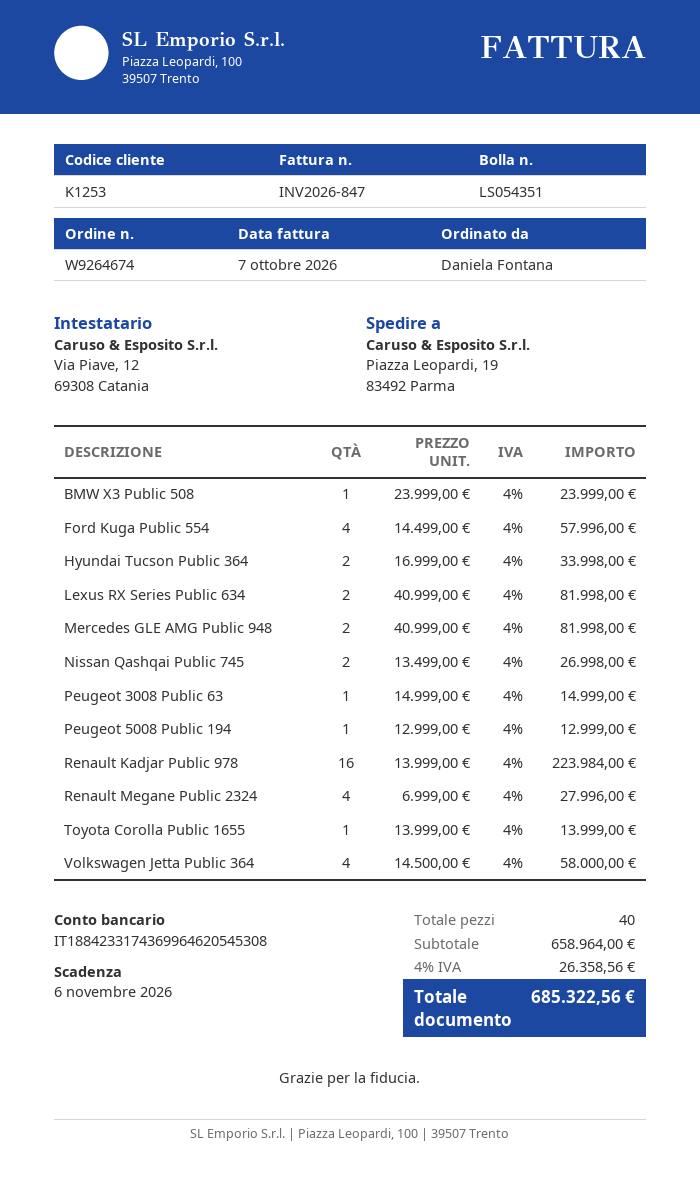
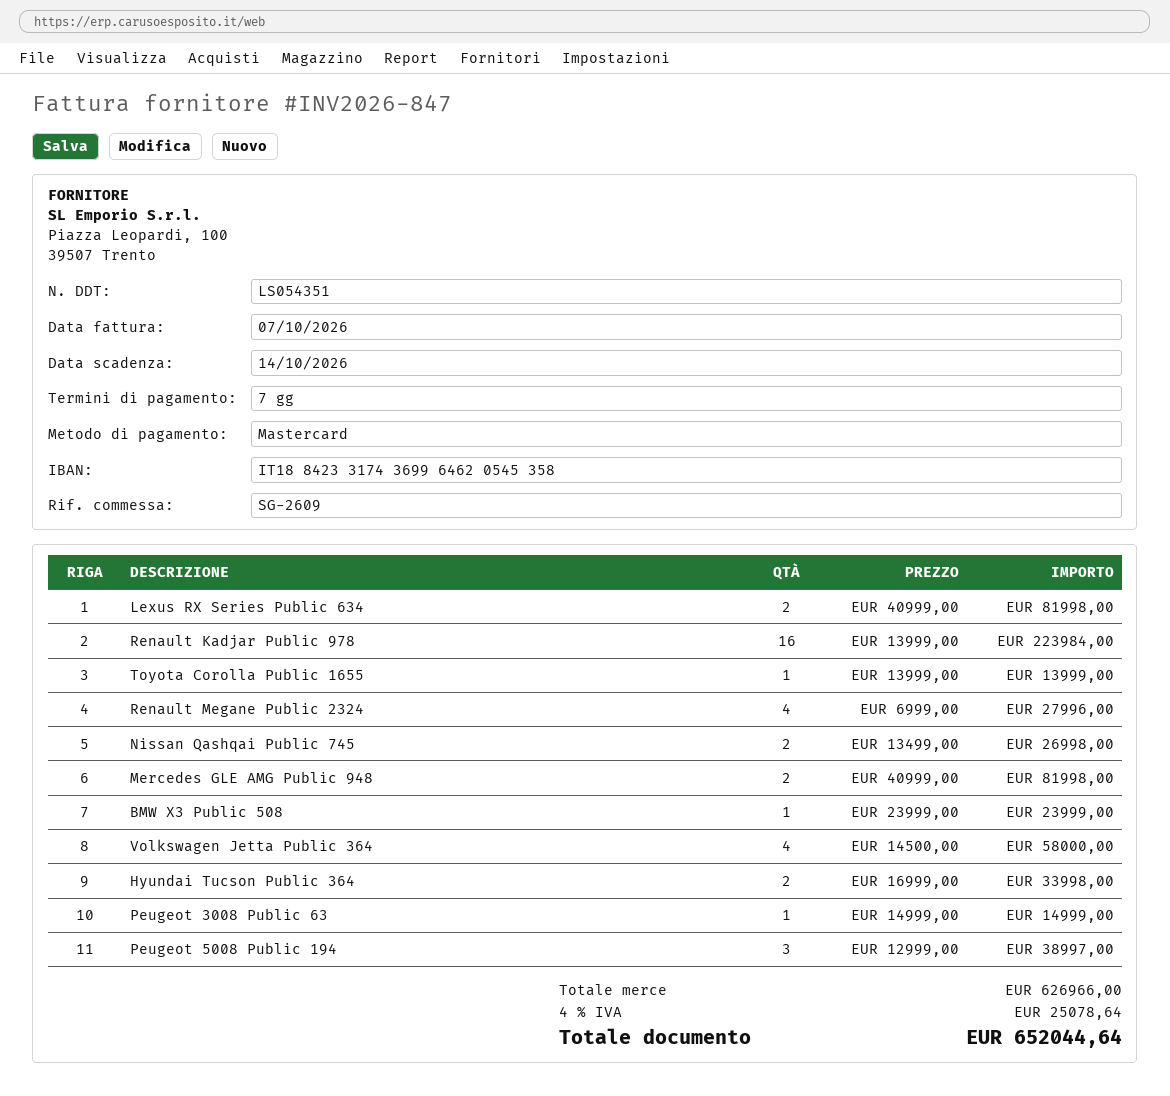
due date: 2026-11-06 -> 2026-10-14
bank account: IT1884233174369964620545308 -> IT1884233174369964620545358
Ford Kuga Public 554: 4 x 14499.00 = 57996.00 -> none
Peugeot 5008 Public 194: 1 x 12999.00 = 12999.00 -> 3 x 12999.00 = 38997.00
subtotal: 658964.00 -> 626966.00
tax: 4% = 26358.56 -> 4% = 25078.64
total: 685322.56 -> 652044.64

